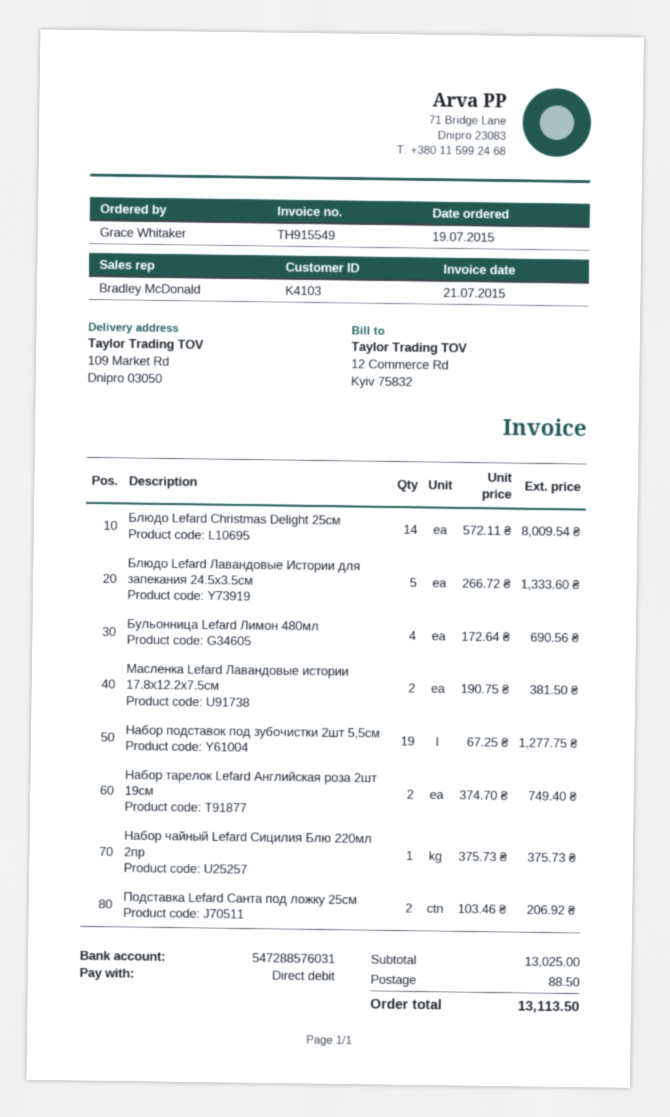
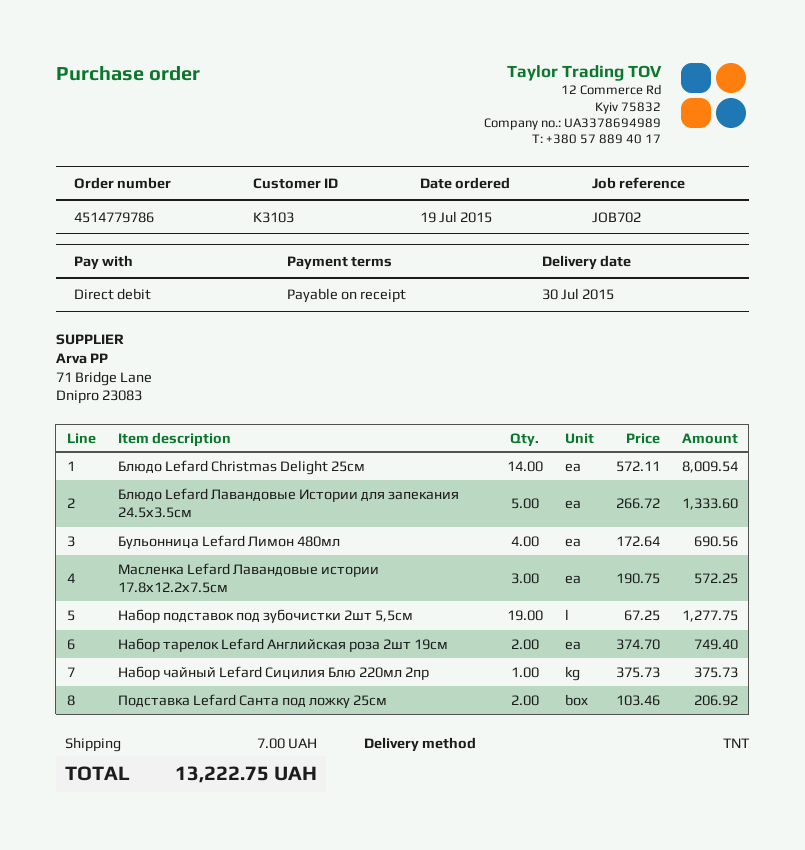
customer number: K4103 -> K3103
Масленка Lefard Лавандовые истории 17.8х12.2х7.5см: 2 x 190.75 = 381.50 -> 3 x 190.75 = 572.25
shipping: 88.50 -> 7.00
total: 13113.50 -> 13222.75

